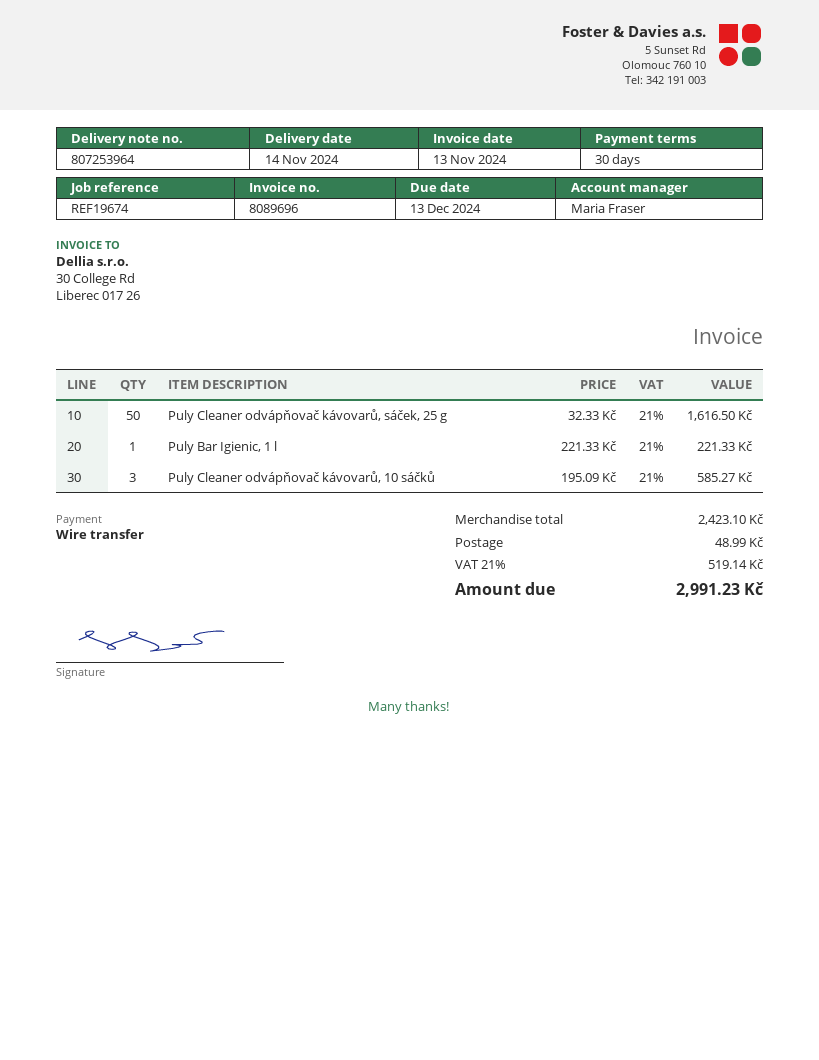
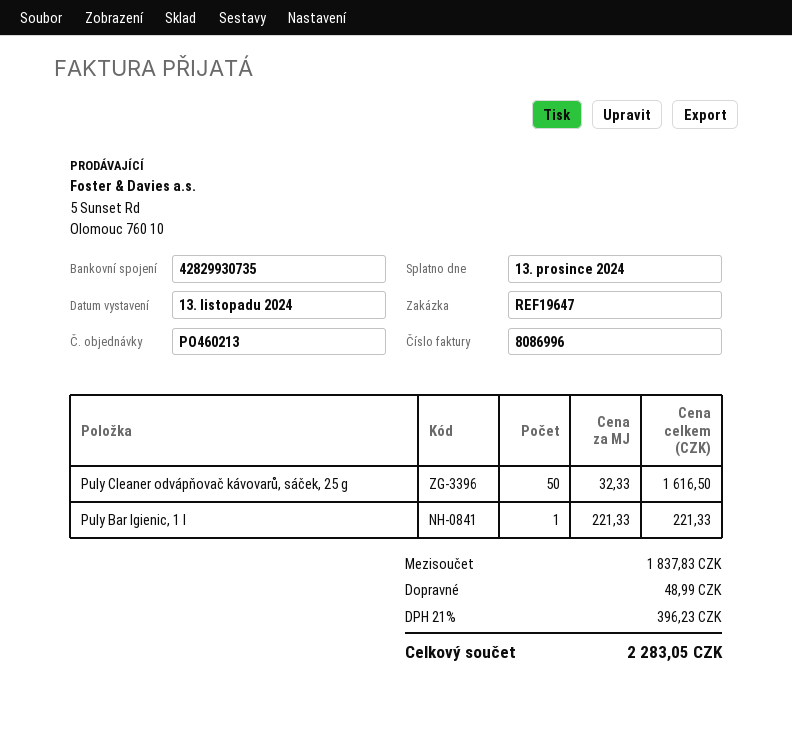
invoice number: 8089696 -> 8086996
reference: REF19674 -> REF19647
Puly Cleaner odvápňovač kávovarů, 10 sáčků: 3 x 195.09 = 585.27 -> none
subtotal: 2423.10 -> 1837.83
tax: 21% = 519.14 -> 21% = 396.23
total: 2991.23 -> 2283.05

